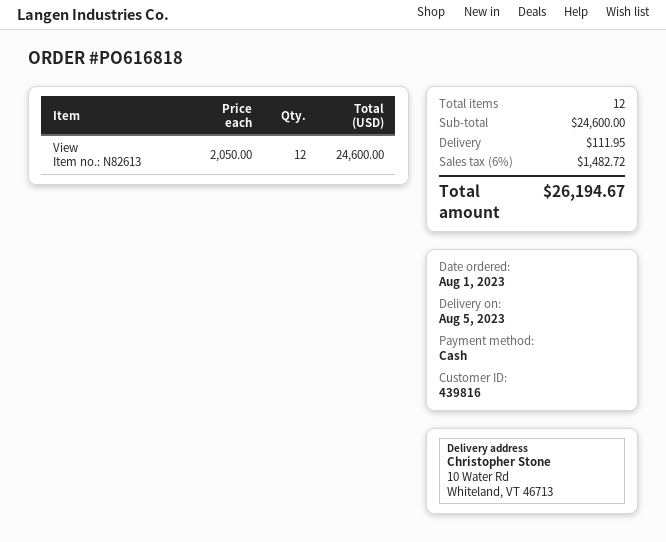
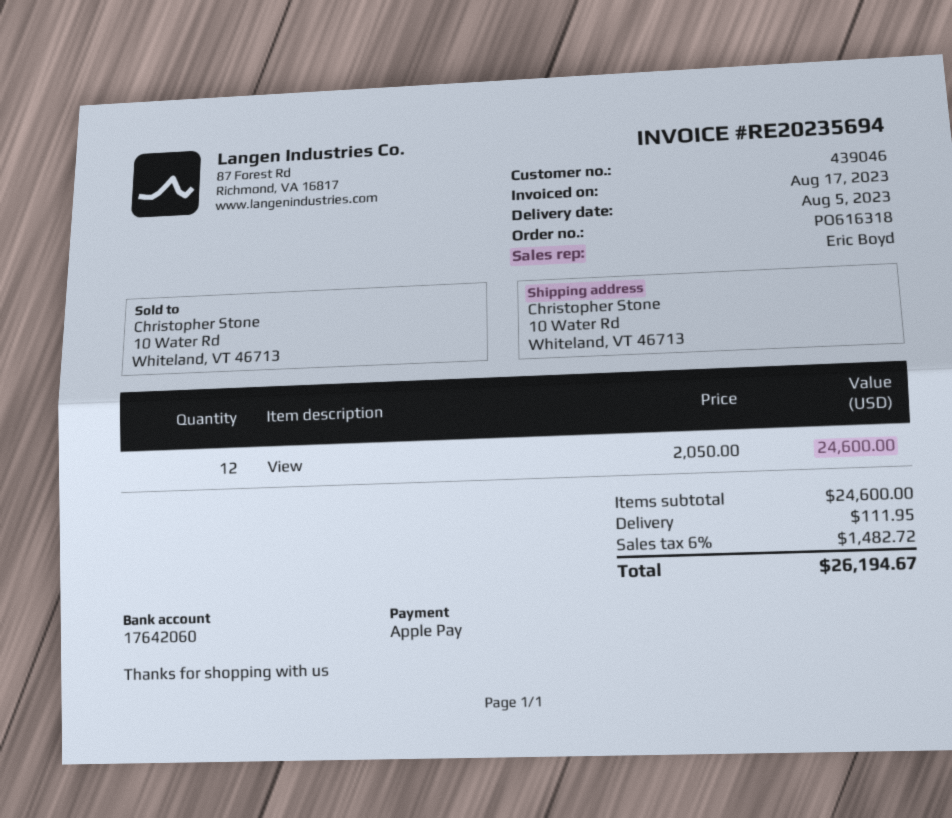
order number: PO616818 -> PO616318
customer number: 439816 -> 439046
payment method: cash -> Apple Pay

